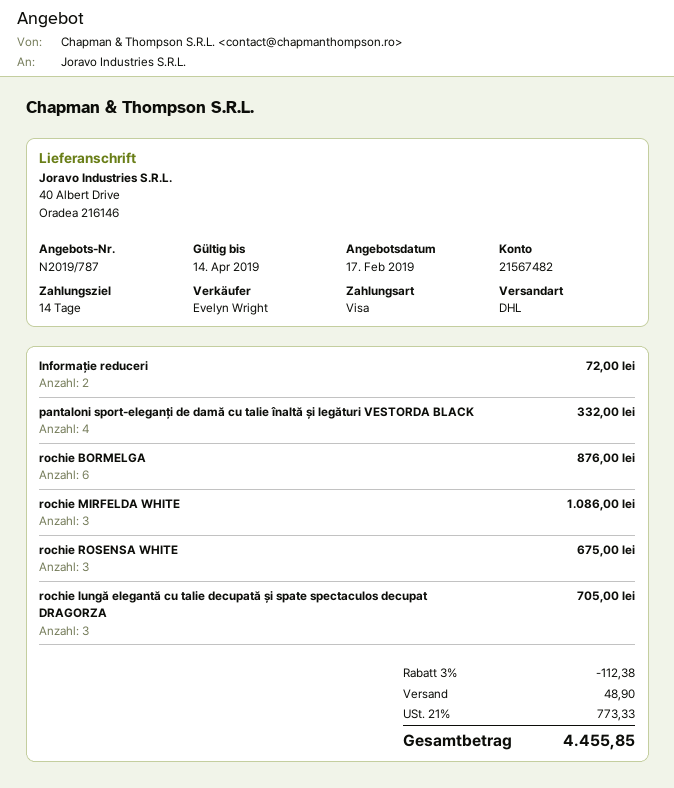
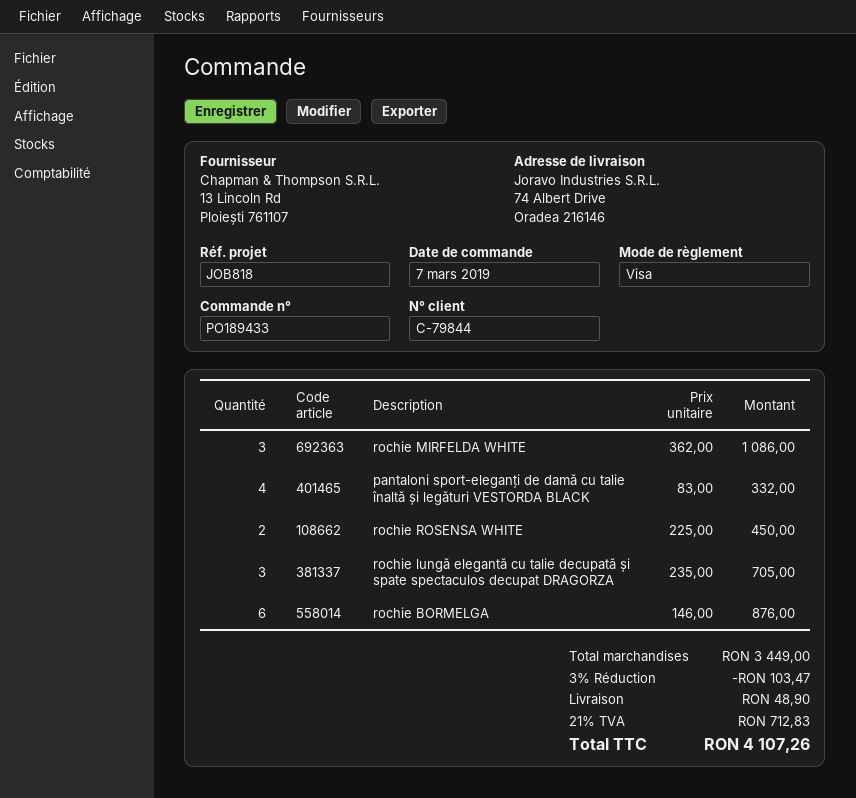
ship to: 40 Albert Drive, Oradea 216146 -> 74 Albert Drive, Oradea 216146
Informație reduceri: 2 for 72.00 -> none
rochie ROSENSA WHITE: 3 for 675.00 -> 2 for 450.00
discount: 3% = 112.38 -> 3% = 103.47
tax: 21% = 773.33 -> 21% = 712.83
total: 4455.85 -> 4107.26

